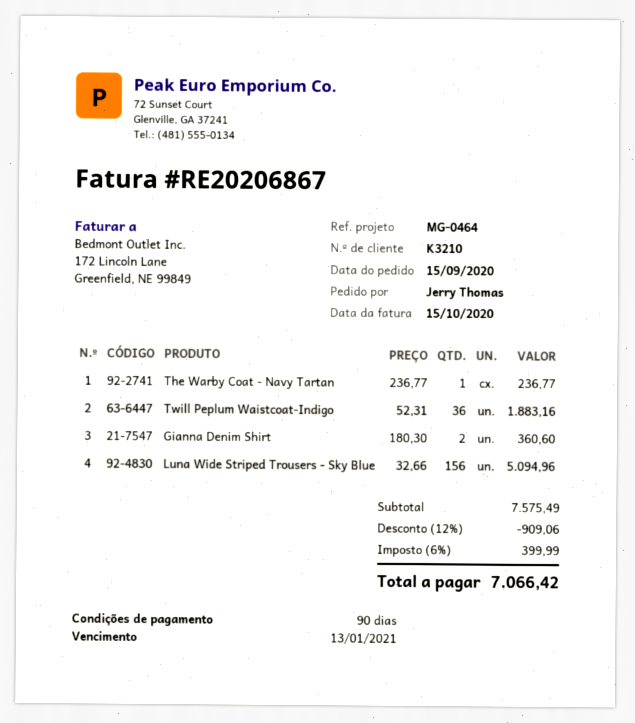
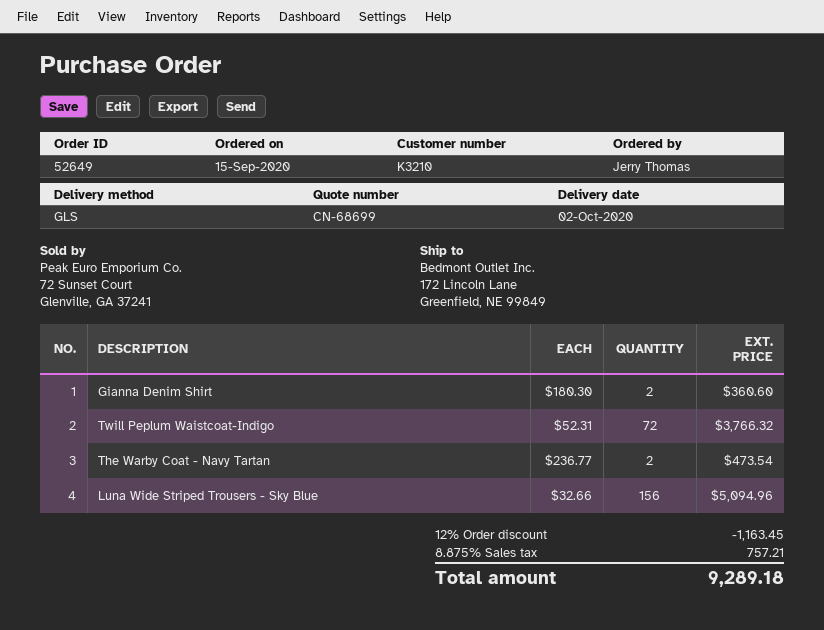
The Warby Coat - Navy Tartan: 1 x 236.77 = 236.77 -> 2 x 236.77 = 473.54
Twill Peplum Waistcoat-Indigo: 36 x 52.31 = 1883.16 -> 72 x 52.31 = 3766.32
discount: 12% = 909.06 -> 12% = 1163.45
tax: 6% = 399.99 -> 8.875% = 757.21
total: 7066.42 -> 9289.18

